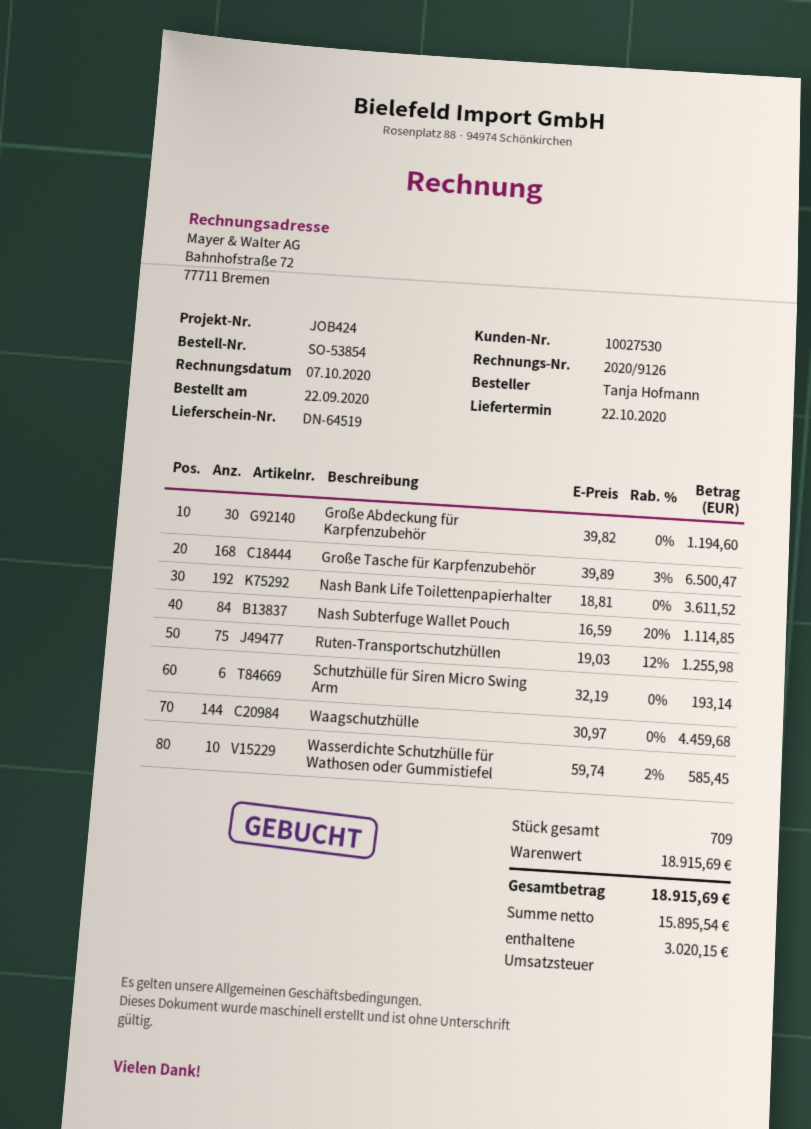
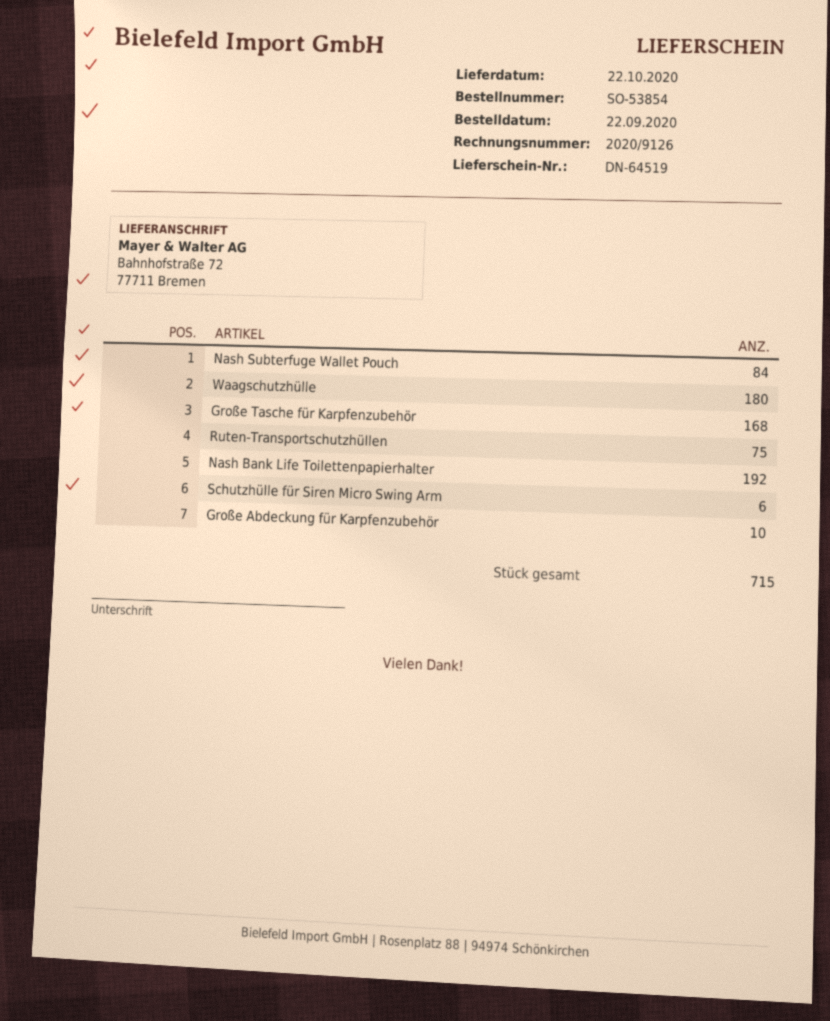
Große Abdeckung für Karpfenzubehör: 30 -> 10
Waagschutzhülle: 144 -> 180
Wasserdichte Schutzhülle für Wathosen oder Gummistiefel: 10 -> none
total quantity: 709 -> 715

